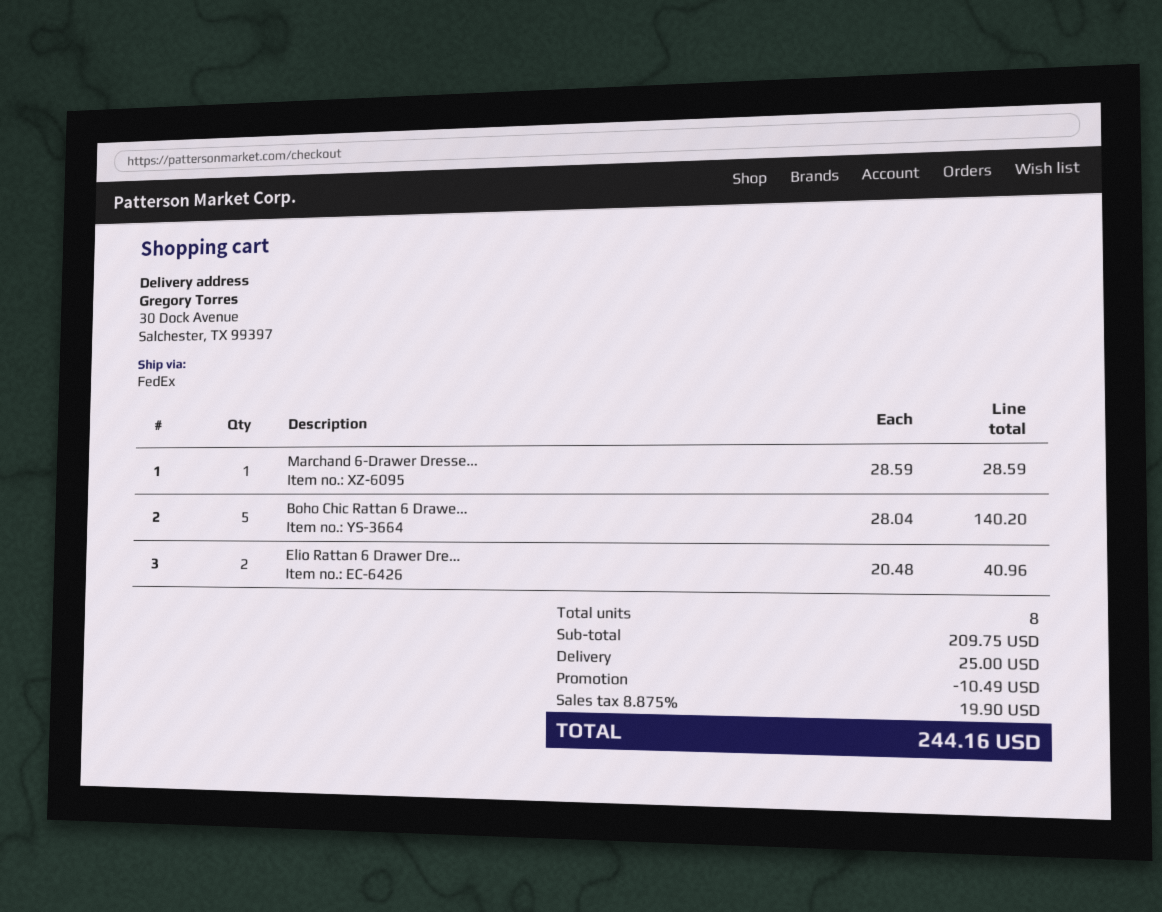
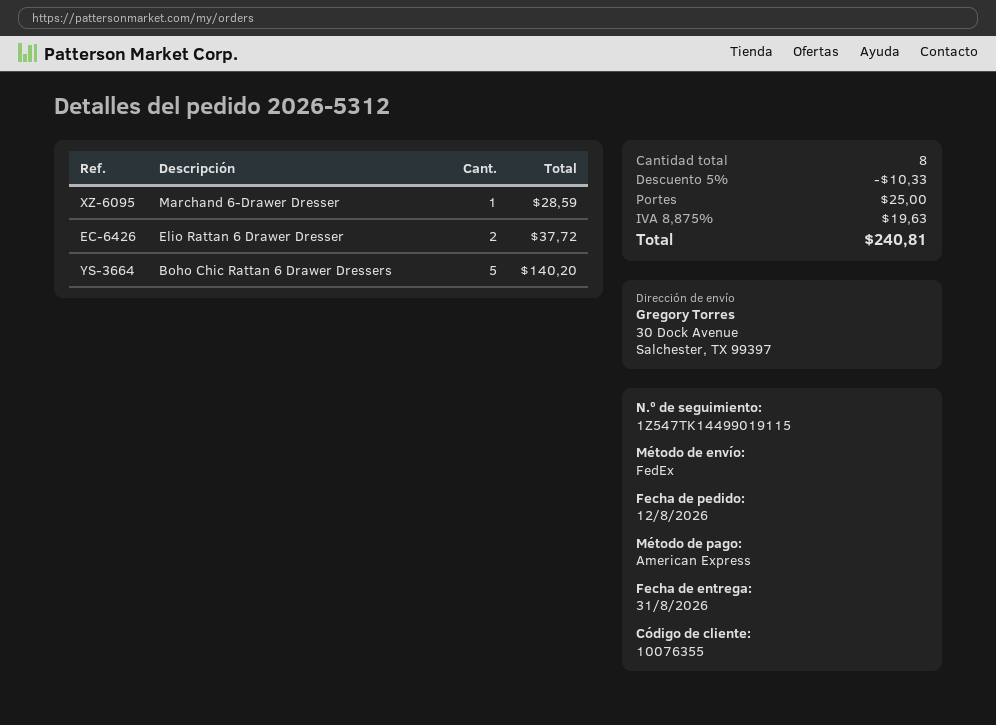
Elio Rattan 6 Drawer Dre...: 2 for 40.96 -> 2 for 37.72
discount: 10.49 -> 10.33
tax: 8.875% = 19.90 -> 8.875% = 19.63
total: 244.16 -> 240.81

